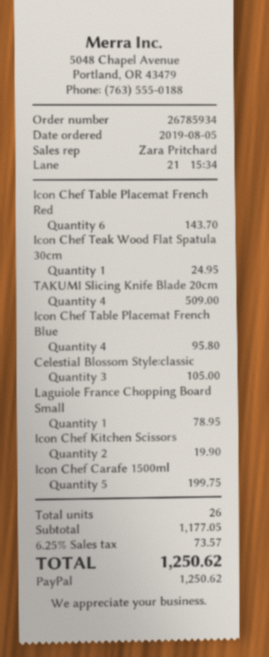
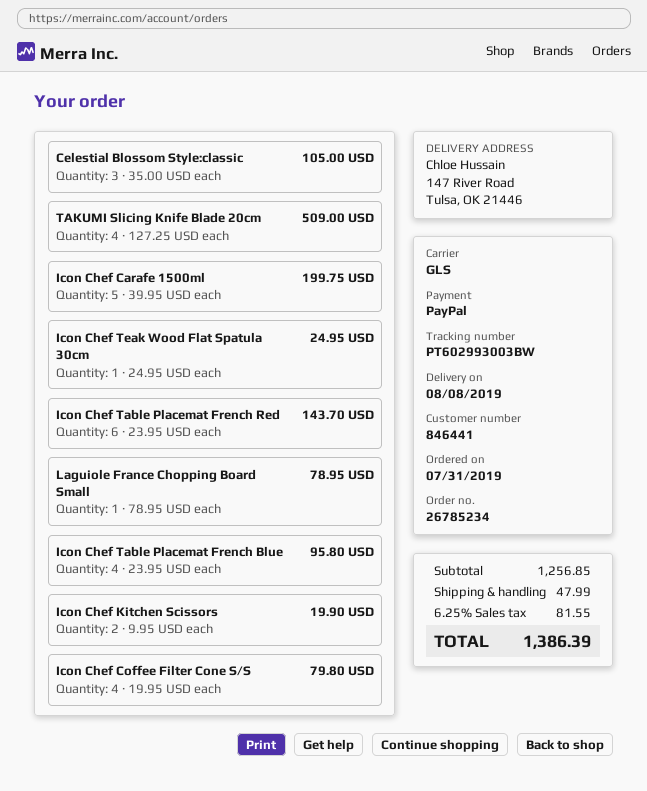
order number: 26785934 -> 26785234
order date: 2019-08-05 -> 2019-07-31
Icon Chef Coffee Filter Cone S/S: none -> 4 for 79.80
subtotal: 1177.05 -> 1256.85
shipping: none -> 47.99
tax: 6.25% = 73.57 -> 6.25% = 81.55
total: 1250.62 -> 1386.39

